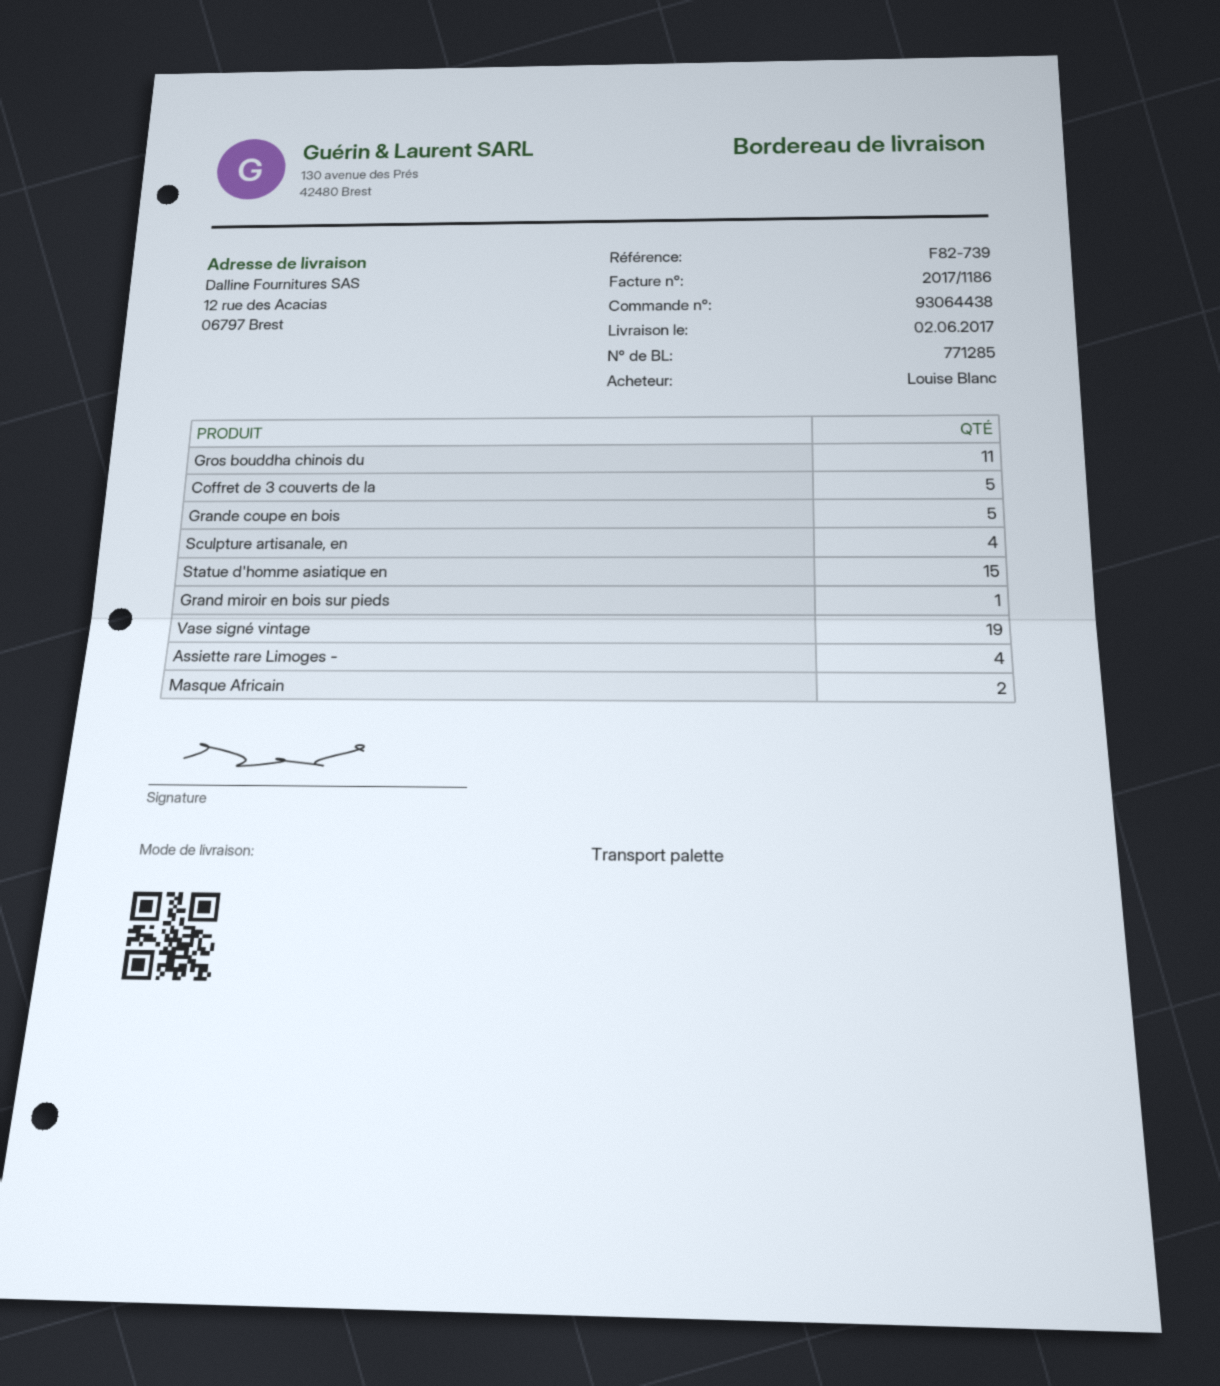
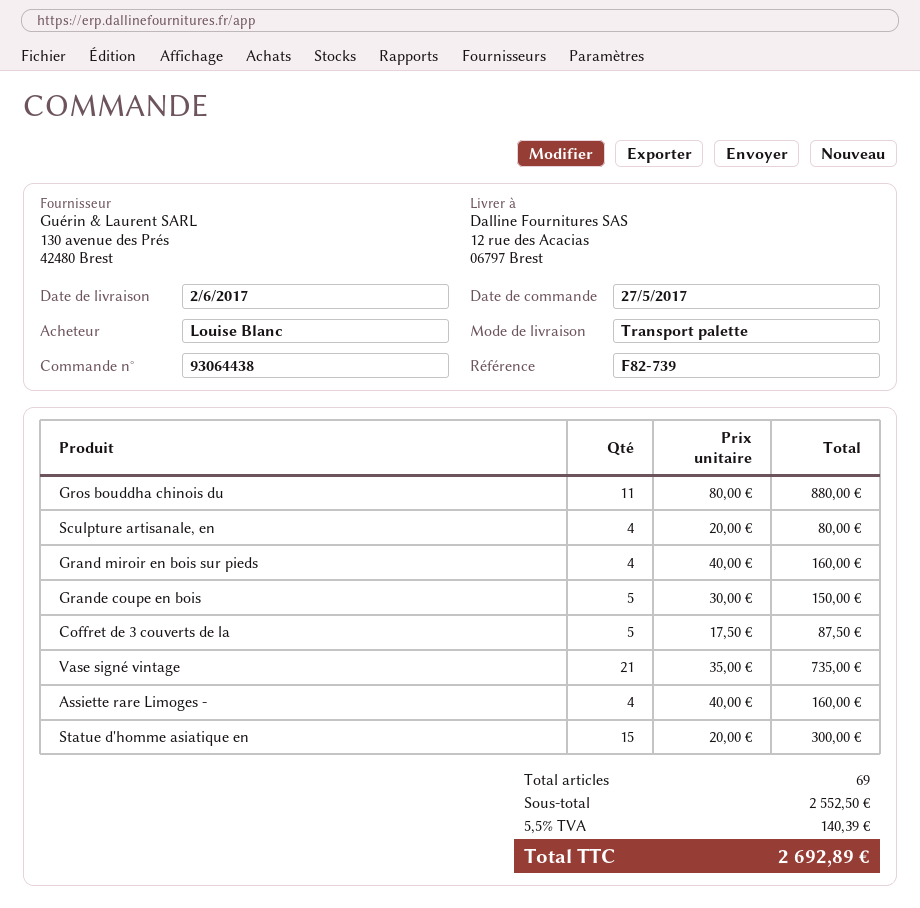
Grand miroir en bois sur pieds: 1 -> 4
Vase signé vintage: 19 -> 21
Masque Africain: 2 -> none

